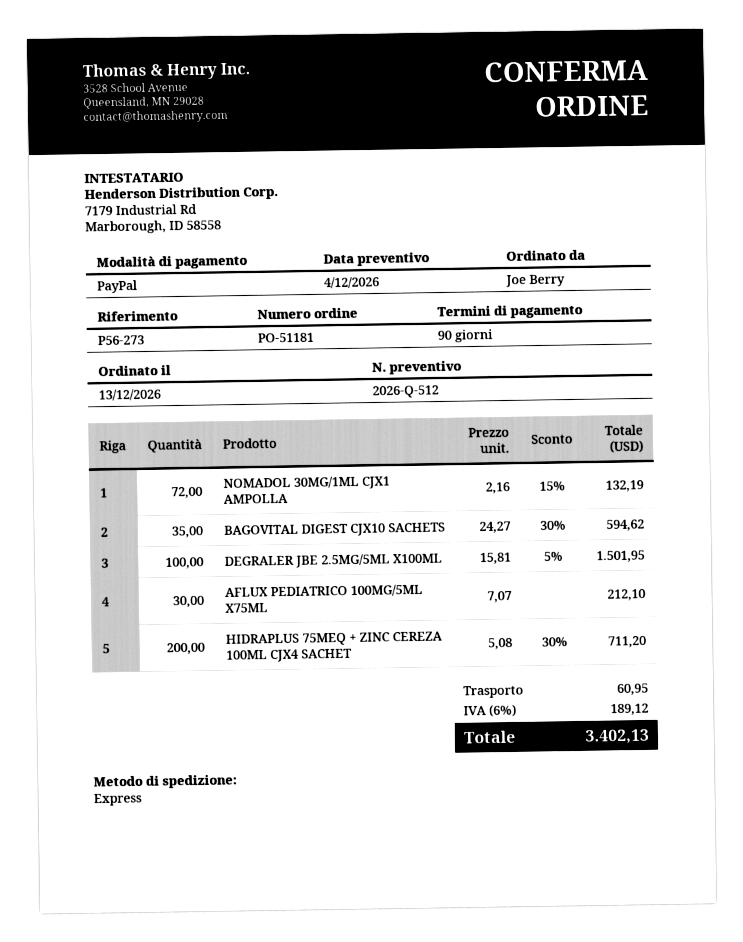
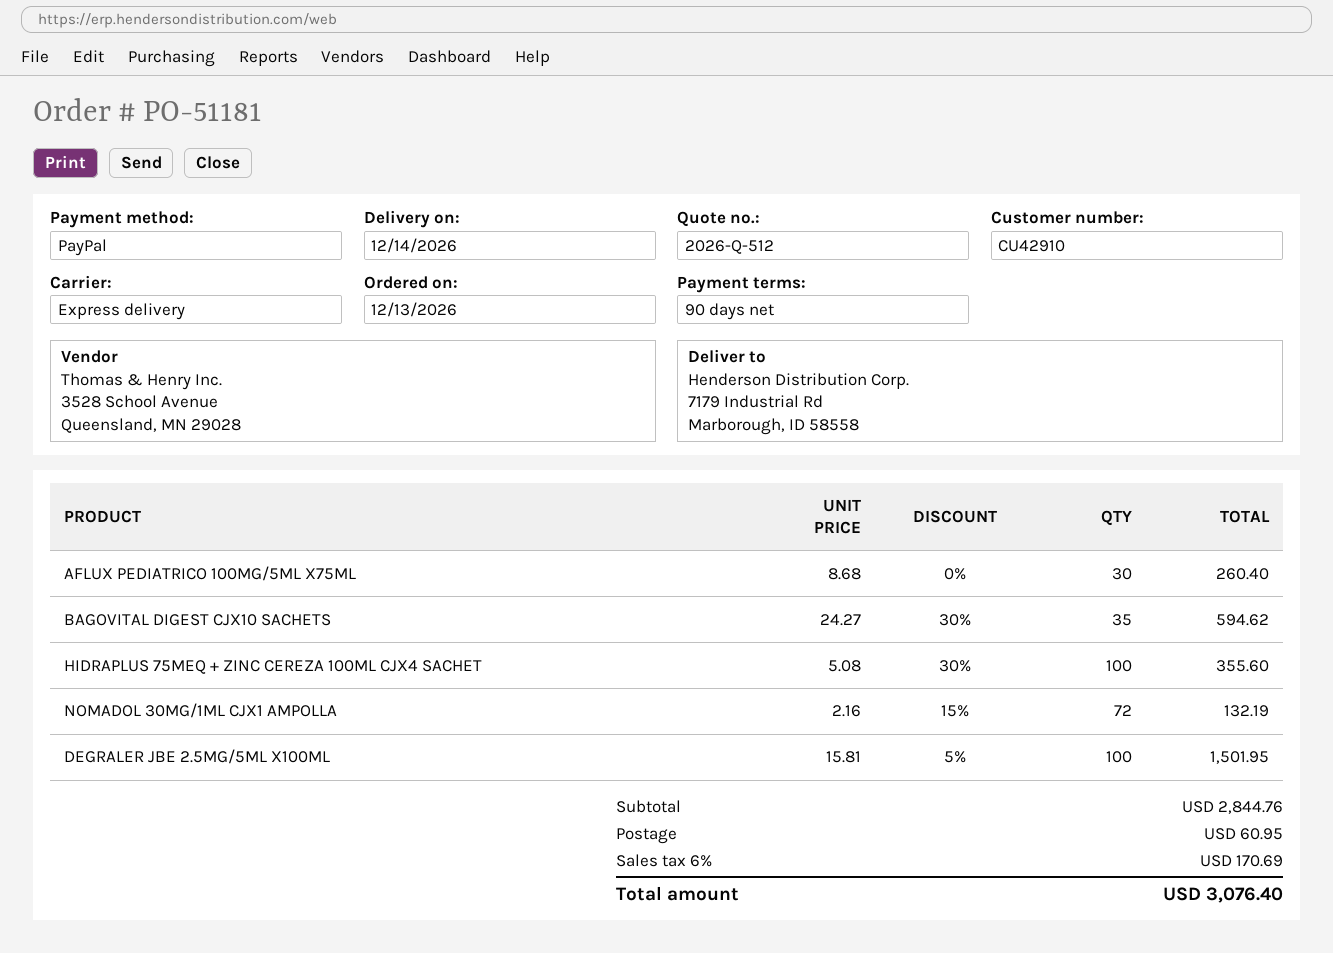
AFLUX PEDIATRICO 100MG/5ML X75ML: 30 x 7.07 = 212.10 -> 30 x 8.68 = 260.40
HIDRAPLUS 75MEQ + ZINC CEREZA 100ML CJX4 SACHET: 200 x 5.08 - 30% = 711.20 -> 100 x 5.08 - 30% = 355.60
tax: 6% = 189.12 -> 6% = 170.69
total: 3402.13 -> 3076.40

